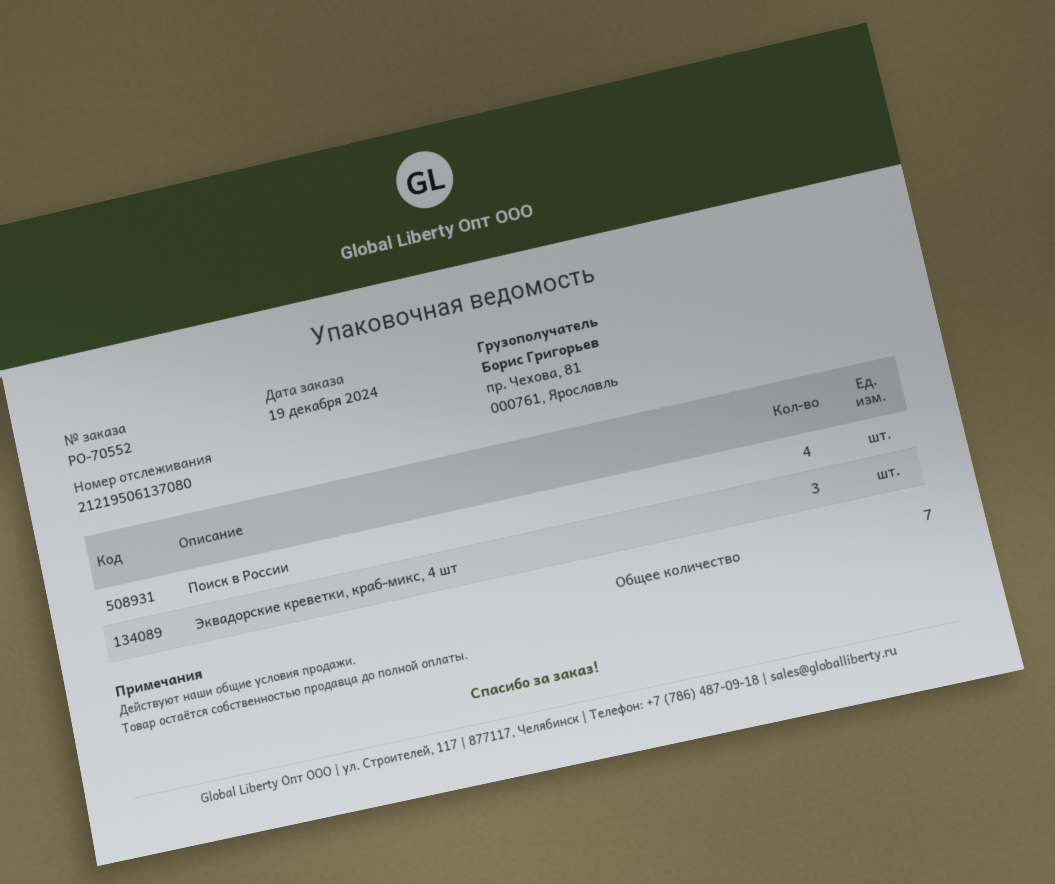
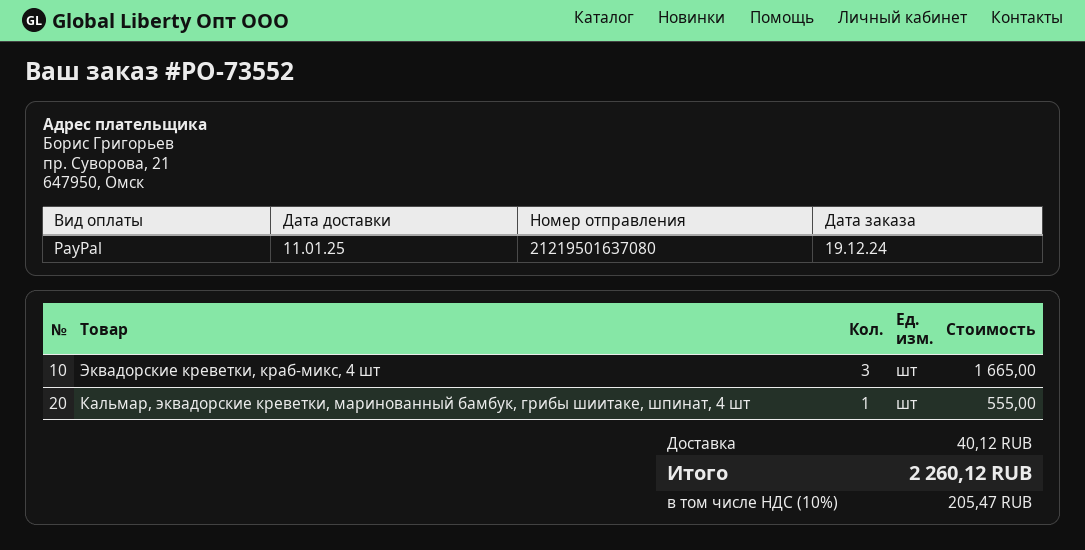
order number: PO-70552 -> PO-73552
tracking number: 21219506137080 -> 21219501637080
Поиск в России: 4 -> none
Кальмар, эквадорские креветки, маринованный бамбук, грибы шиитаке, шпинат, 4 шт: none -> 1

